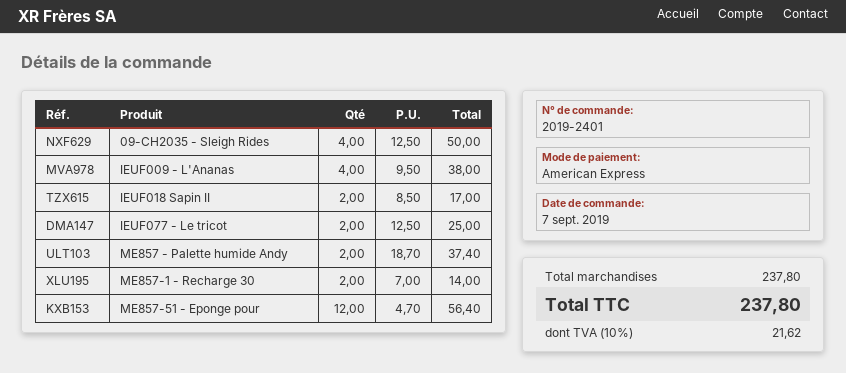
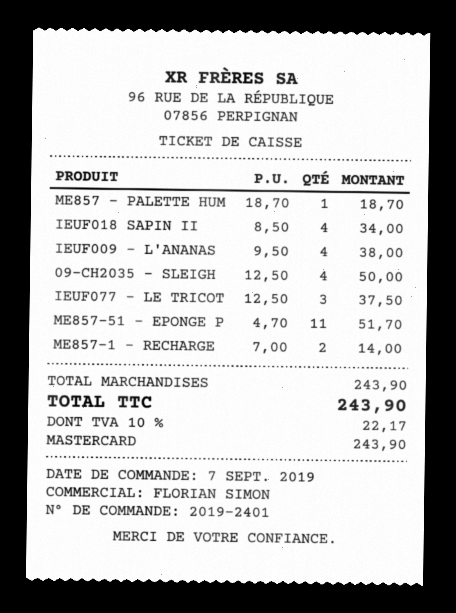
payment method: American Express -> Mastercard
IEUF018 Sapin II: 2 x 8.50 = 17.00 -> 4 x 8.50 = 34.00
IEUF077 - Le tricot: 2 x 12.50 = 25.00 -> 3 x 12.50 = 37.50
ME857 - Palette humide Andy: 2 x 18.70 = 37.40 -> 1 x 18.70 = 18.70
ME857-51 - Eponge pour: 12 x 4.70 = 56.40 -> 11 x 4.70 = 51.70
subtotal: 237.80 -> 243.90
tax: 10% = 21.62 -> 10% = 22.17
total: 237.80 -> 243.90

